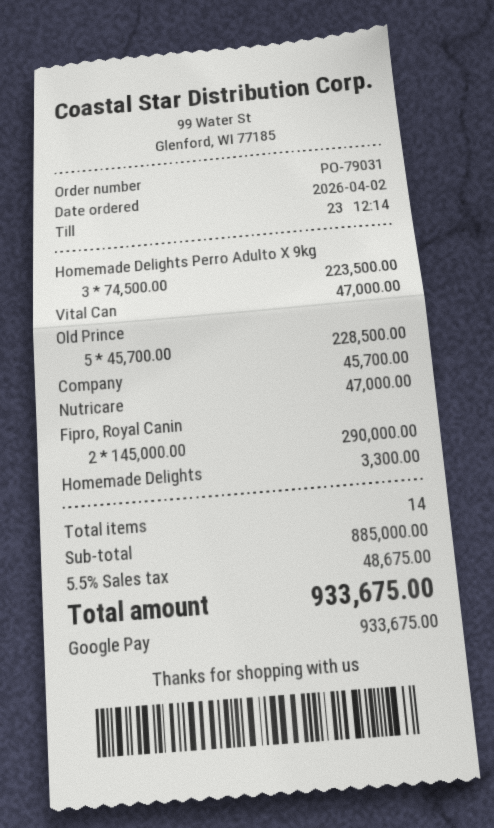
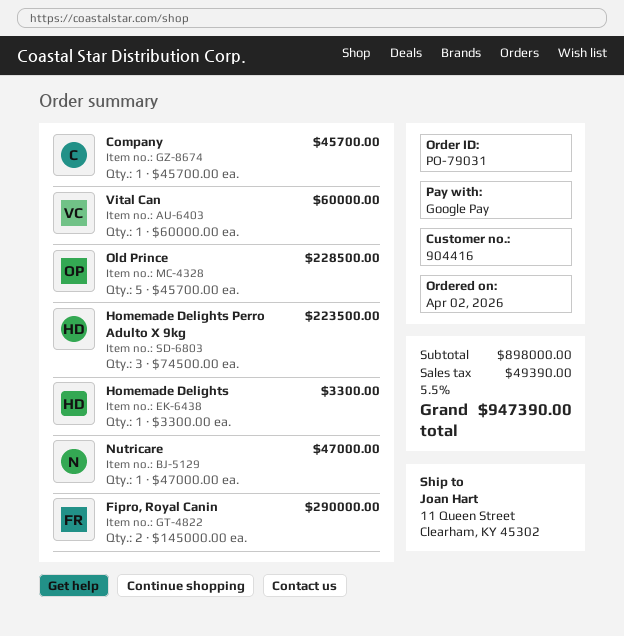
Vital Can: 1 x 47000.00 = 47000.00 -> 1 x 60000.00 = 60000.00
subtotal: 885000.00 -> 898000.00
tax: 5.5% = 48675.00 -> 5.5% = 49390.00
total: 933675.00 -> 947390.00

